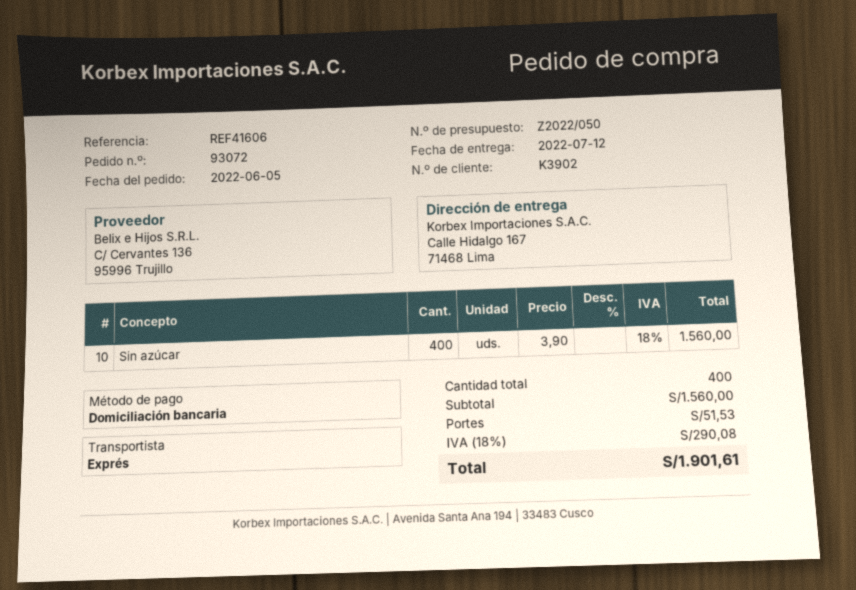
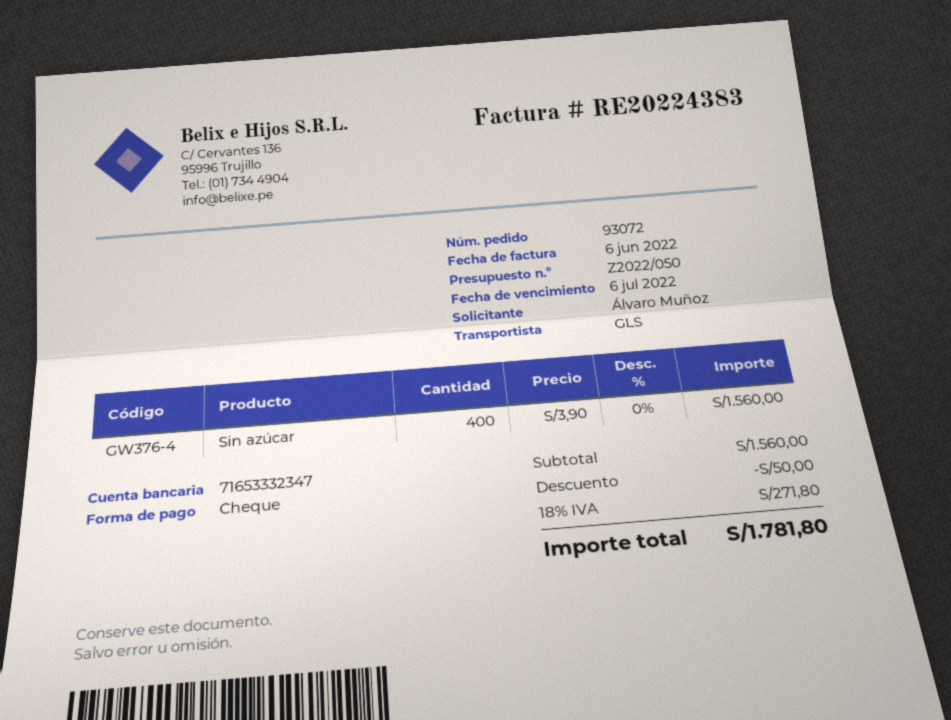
payment method: direct debit -> cheque
shipping method: express -> GLS
discount: none -> 50.00
shipping: 51.53 -> none
tax: 18% = 290.08 -> 18% = 271.80
total: 1901.61 -> 1781.80

